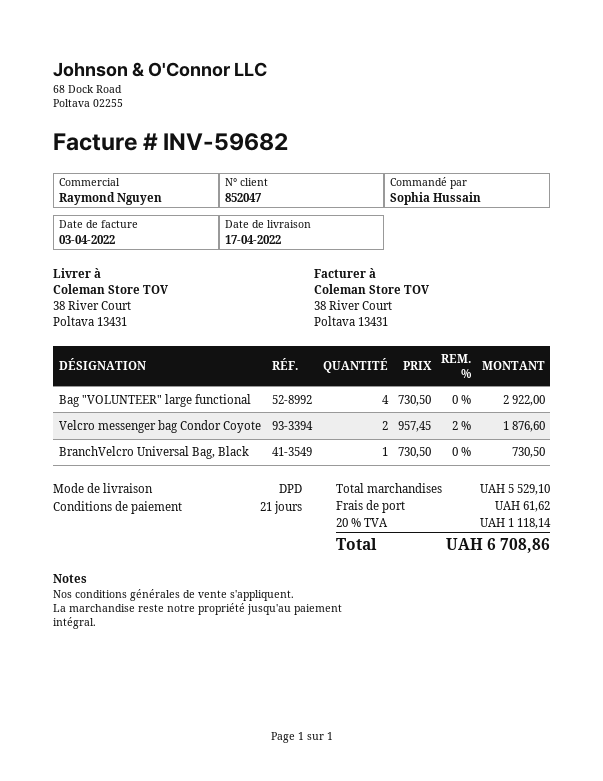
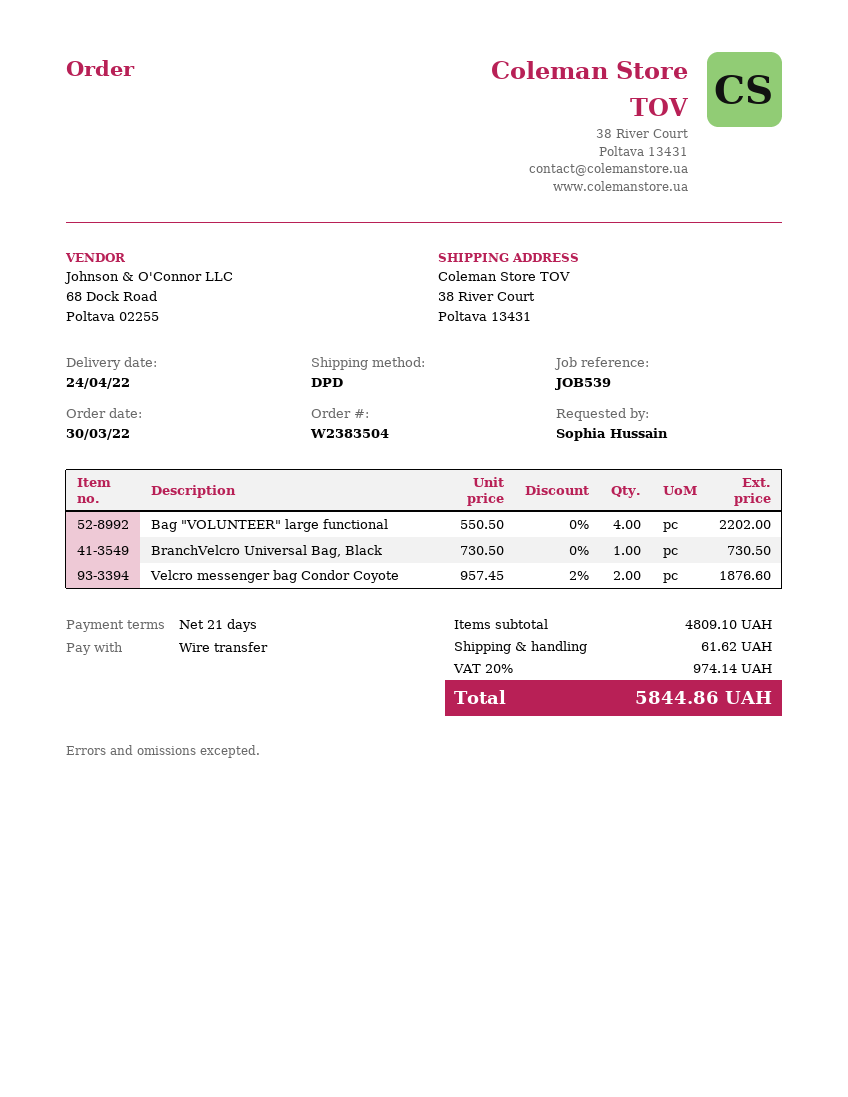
delivery date: 2022-04-17 -> 2022-04-24
Bag "VOLUNTEER" large functional: 4 x 730.50 = 2922.00 -> 4 x 550.50 = 2202.00
subtotal: 5529.10 -> 4809.10
tax: 20% = 1118.14 -> 20% = 974.14
total: 6708.86 -> 5844.86

